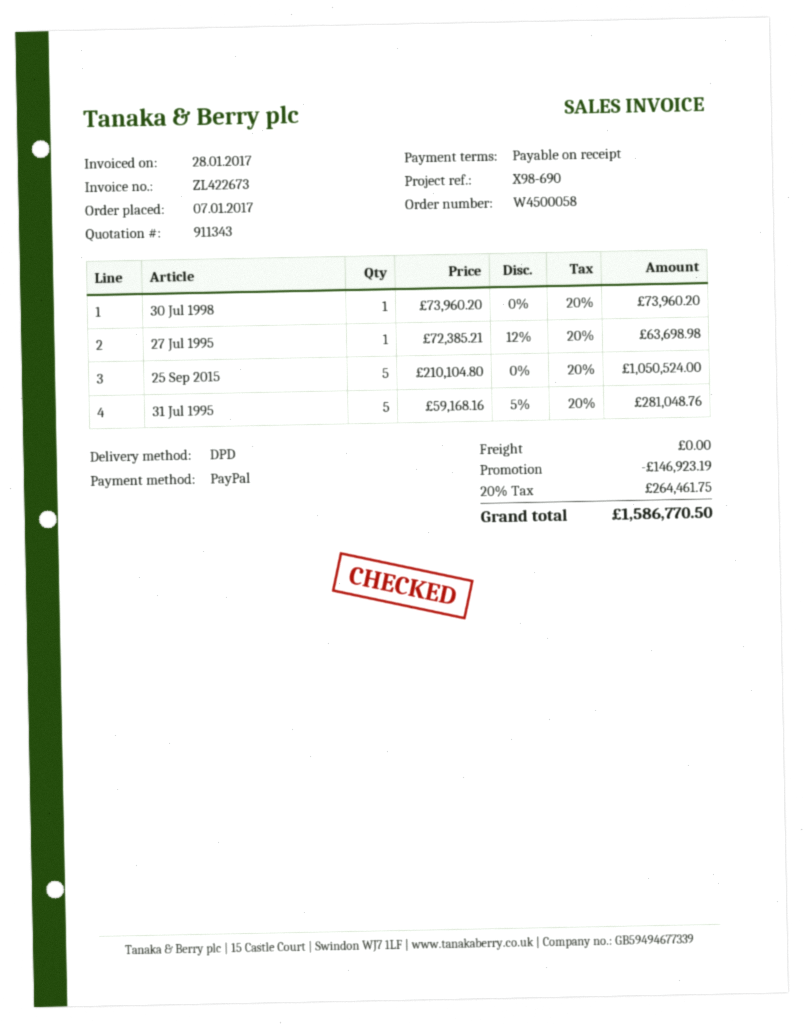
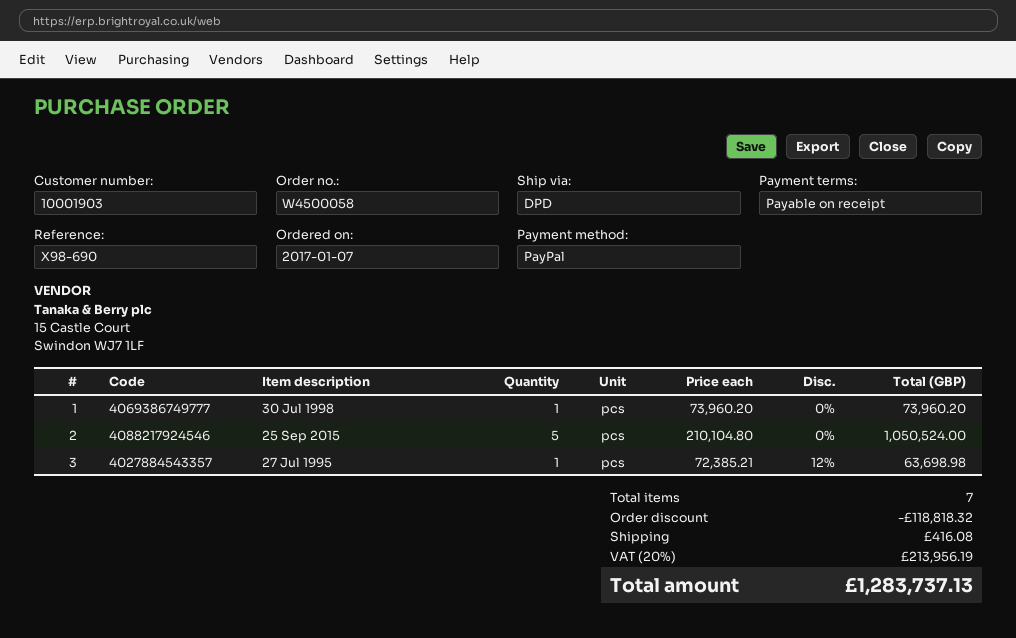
31 Jul 1995: 5 x 59168.16 - 5% = 281048.76 -> none
discount: 146923.19 -> 118818.32
shipping: 0.00 -> 416.08
tax: 20% = 264461.75 -> 20% = 213956.19
total: 1586770.50 -> 1283737.13

